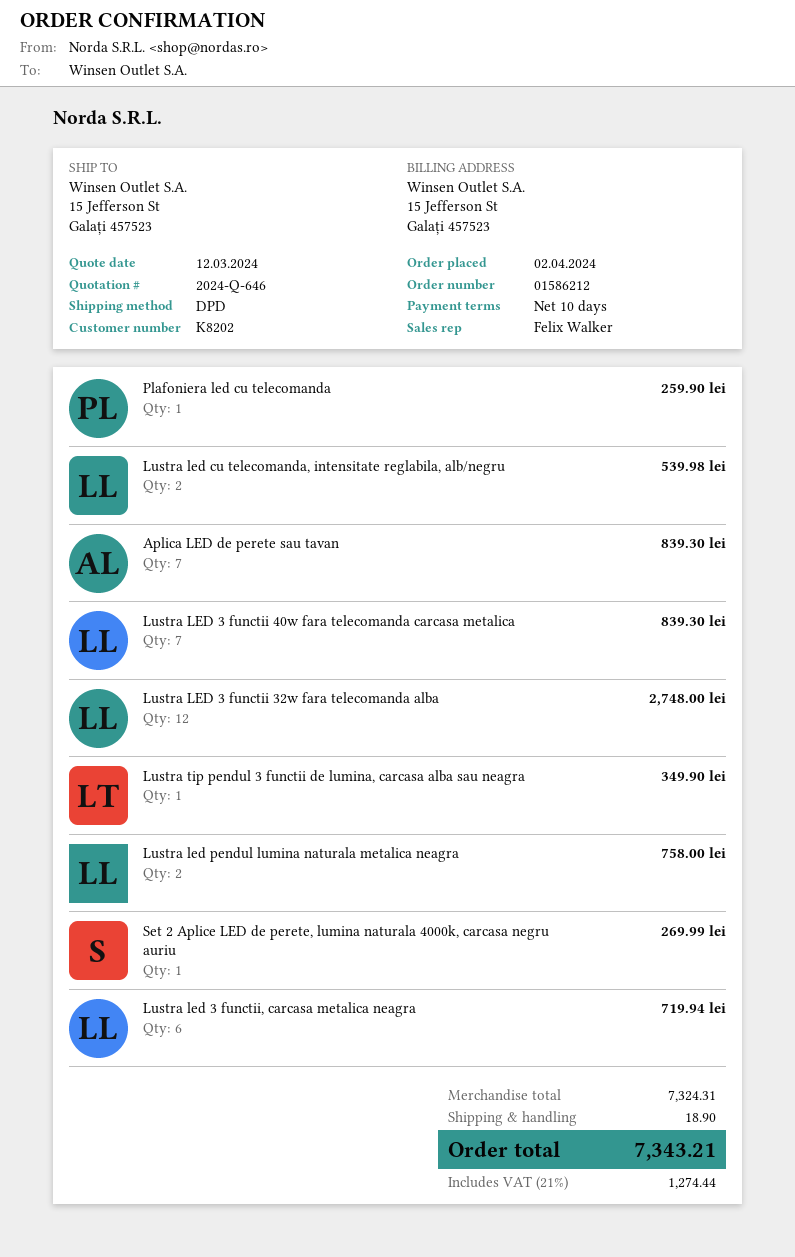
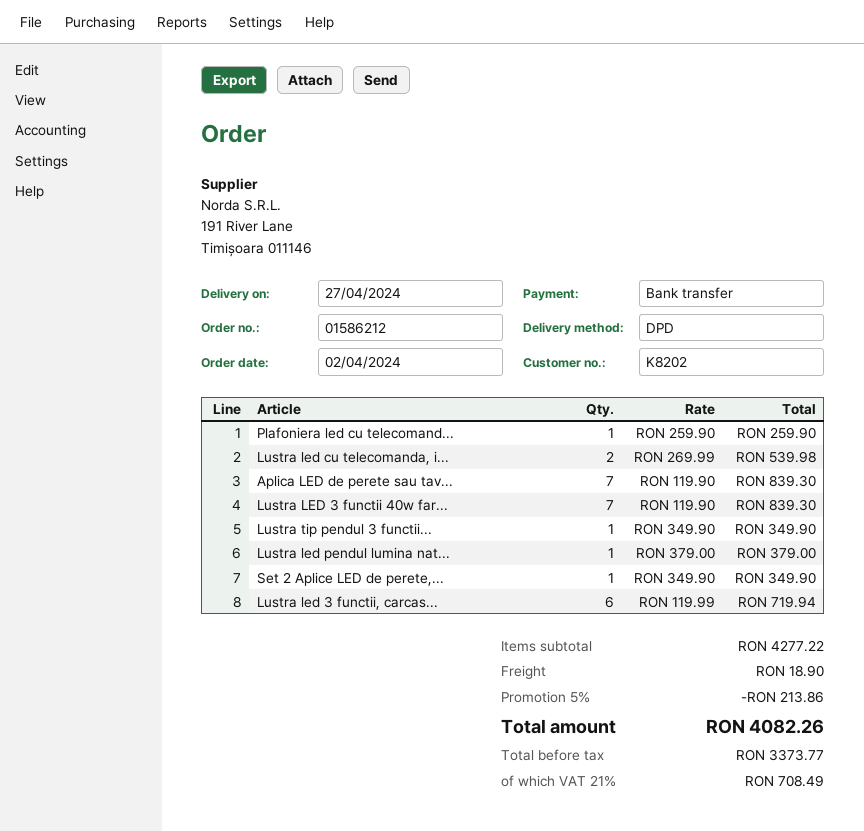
Lustra LED 3 functii 32w fara telecomanda alba: 12 for 2748.00 -> none
Lustra led pendul lumina naturala metalica neagra: 2 for 758.00 -> 1 for 379.00
Set 2 Aplice LED de perete, lumina naturala 4000k, carcasa negru auriu: 1 for 269.99 -> 1 for 349.90
subtotal: 7324.31 -> 4277.22
discount: none -> 5% = 213.86
tax: 21% = 1274.44 -> 21% = 708.49
total: 7343.21 -> 4082.26

